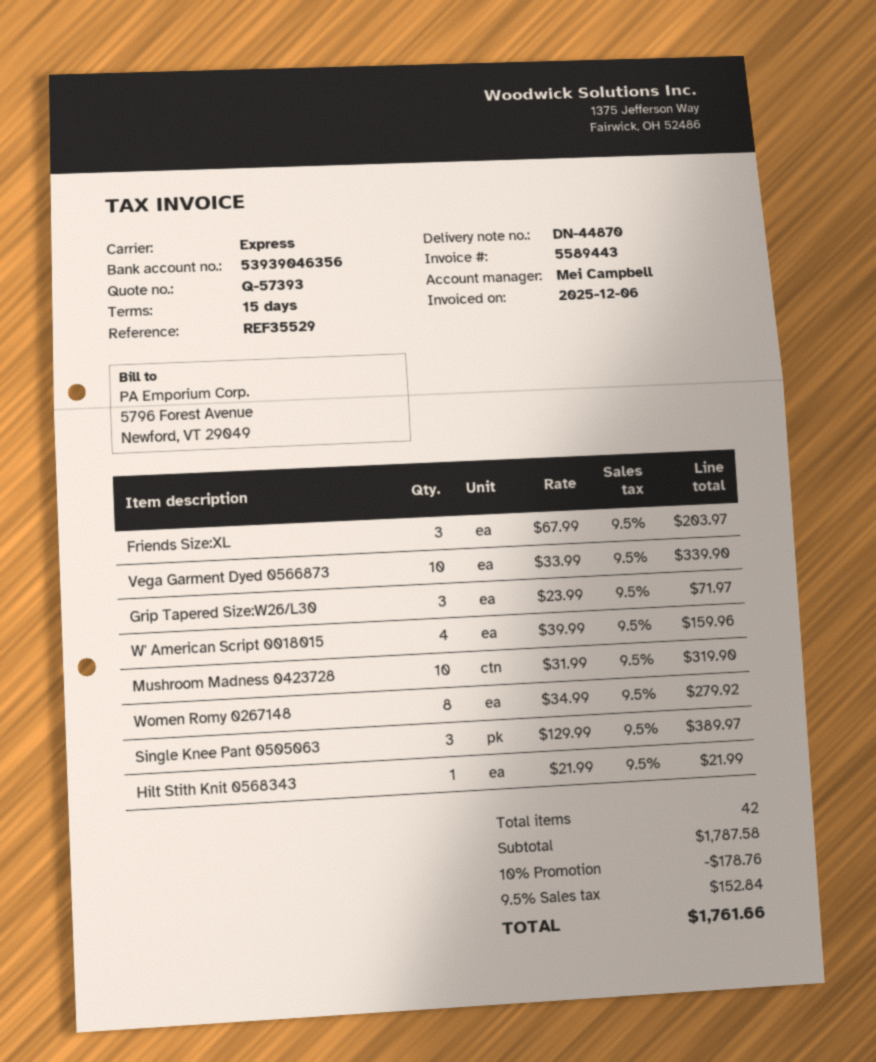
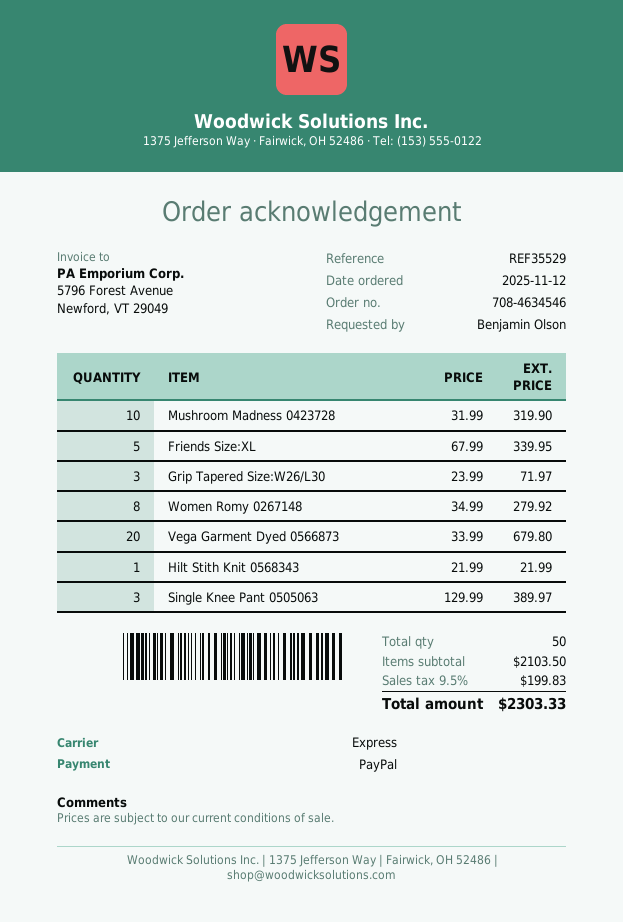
Friends Size:XL: 3 x 67.99 = 203.97 -> 5 x 67.99 = 339.95
Vega Garment Dyed 0566873: 10 x 33.99 = 339.90 -> 20 x 33.99 = 679.80
W' American Script 0018015: 4 x 39.99 = 159.96 -> none
total quantity: 42 -> 50
subtotal: 1787.58 -> 2103.50
discount: 10% = 178.76 -> none
tax: 9.5% = 152.84 -> 9.5% = 199.83
total: 1761.66 -> 2303.33

